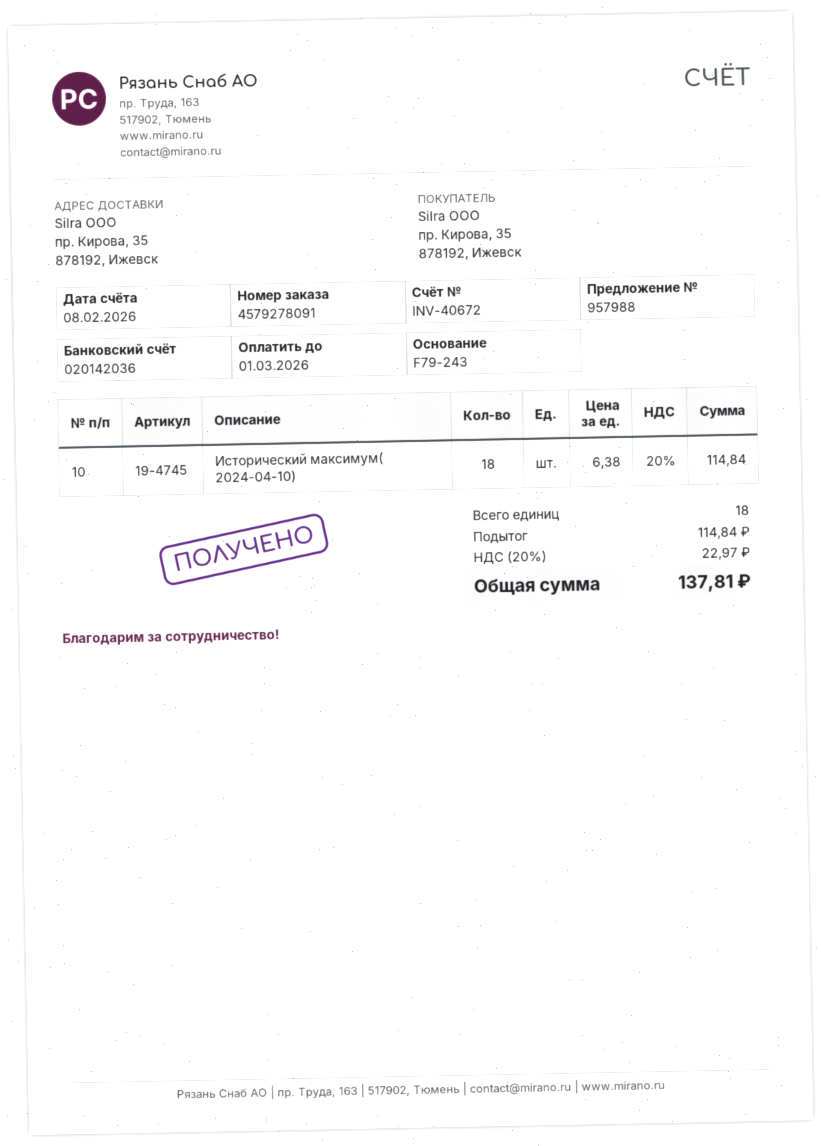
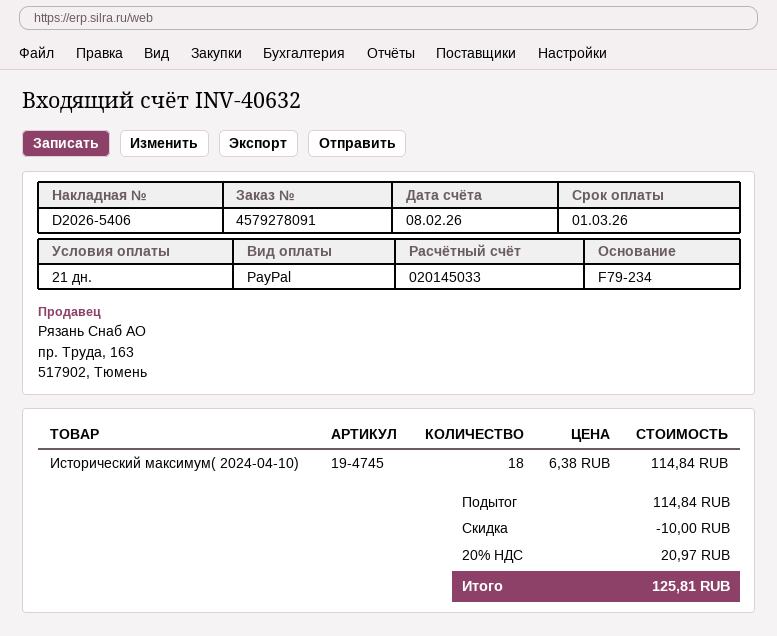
invoice number: INV-40672 -> INV-40632
reference: F79-243 -> F79-234
bank account: 020142036 -> 020145033
discount: none -> 10.00
tax: 20% = 22.97 -> 20% = 20.97
total: 137.81 -> 125.81

